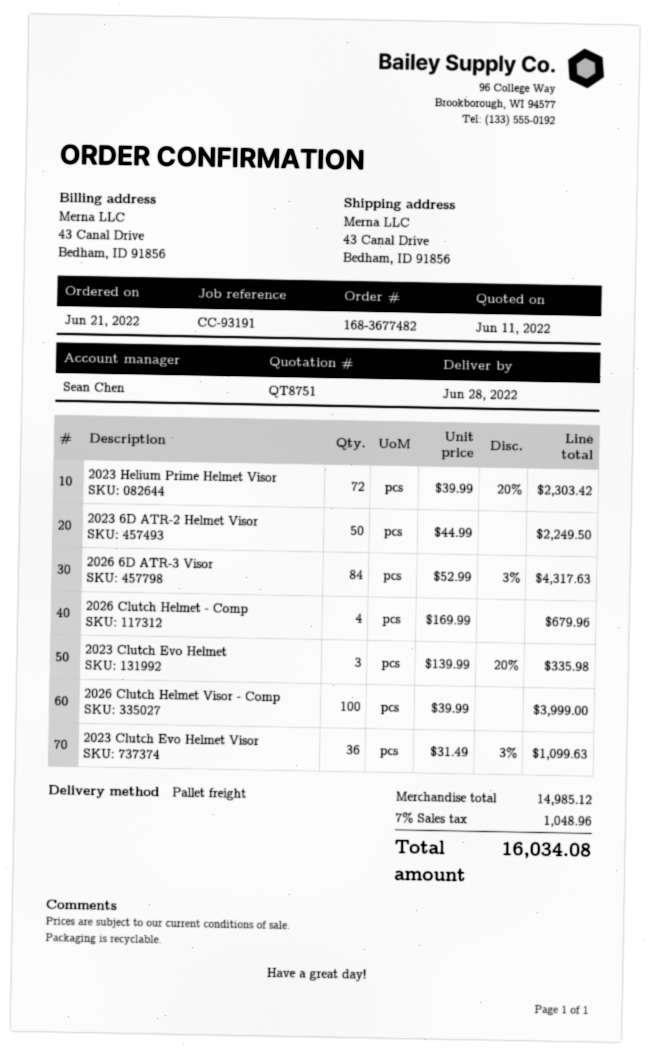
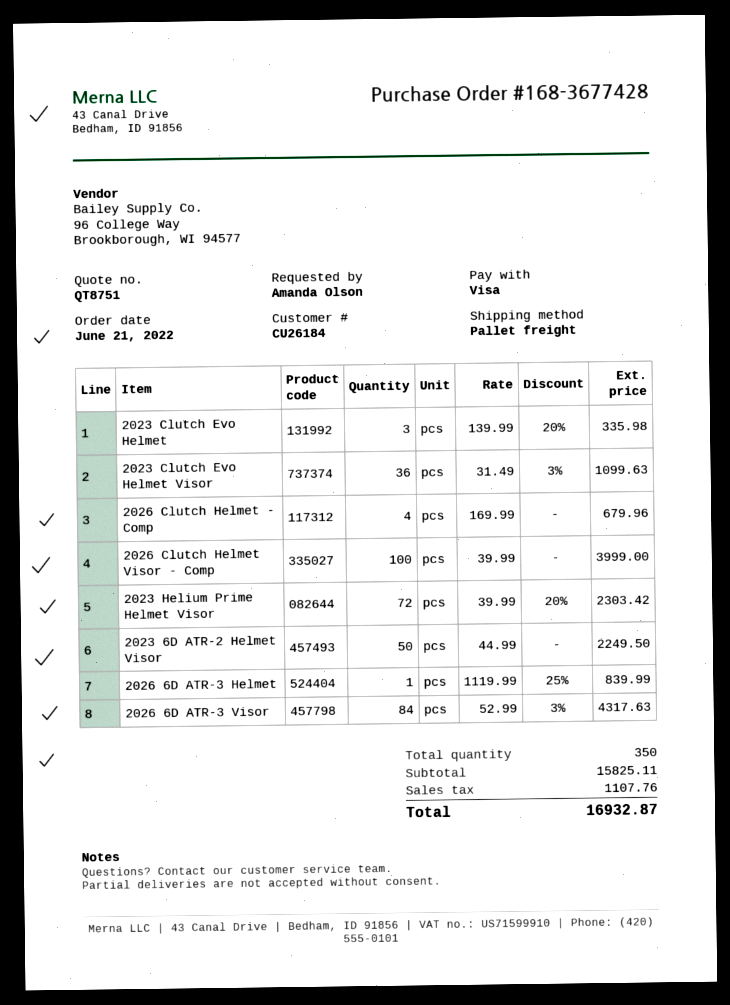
order number: 168-3677482 -> 168-3677428
2026 6D ATR-3 Helmet: none -> 1 x 1119.99 - 25% = 839.99
subtotal: 14985.12 -> 15825.11
tax: 1048.96 -> 1107.76
total: 16034.08 -> 16932.87

